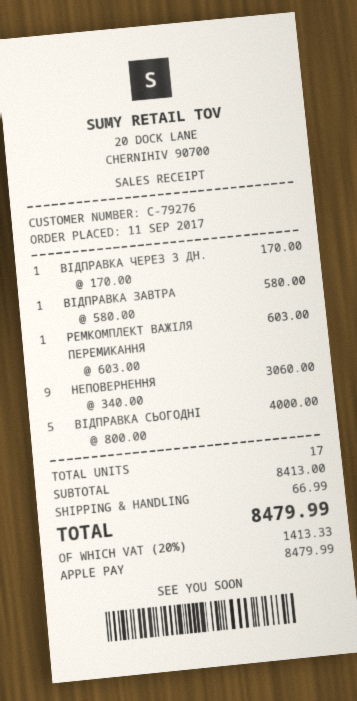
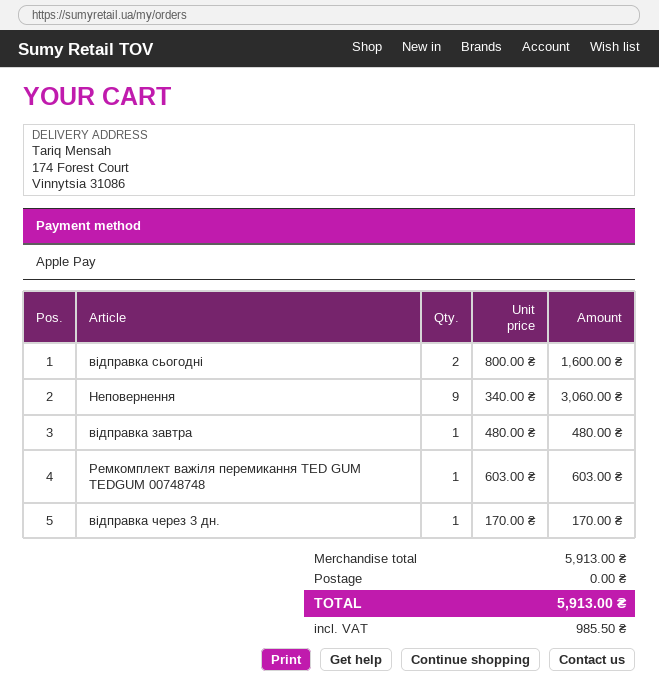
ВІДПРАВКА ЗАВТРА: 1 x 580.00 = 580.00 -> 1 x 480.00 = 480.00
ВІДПРАВКА СЬОГОДНІ: 5 x 800.00 = 4000.00 -> 2 x 800.00 = 1600.00
subtotal: 8413.00 -> 5913.00
shipping: 66.99 -> 0.00
tax: 1413.33 -> 985.50
total: 8479.99 -> 5913.00

